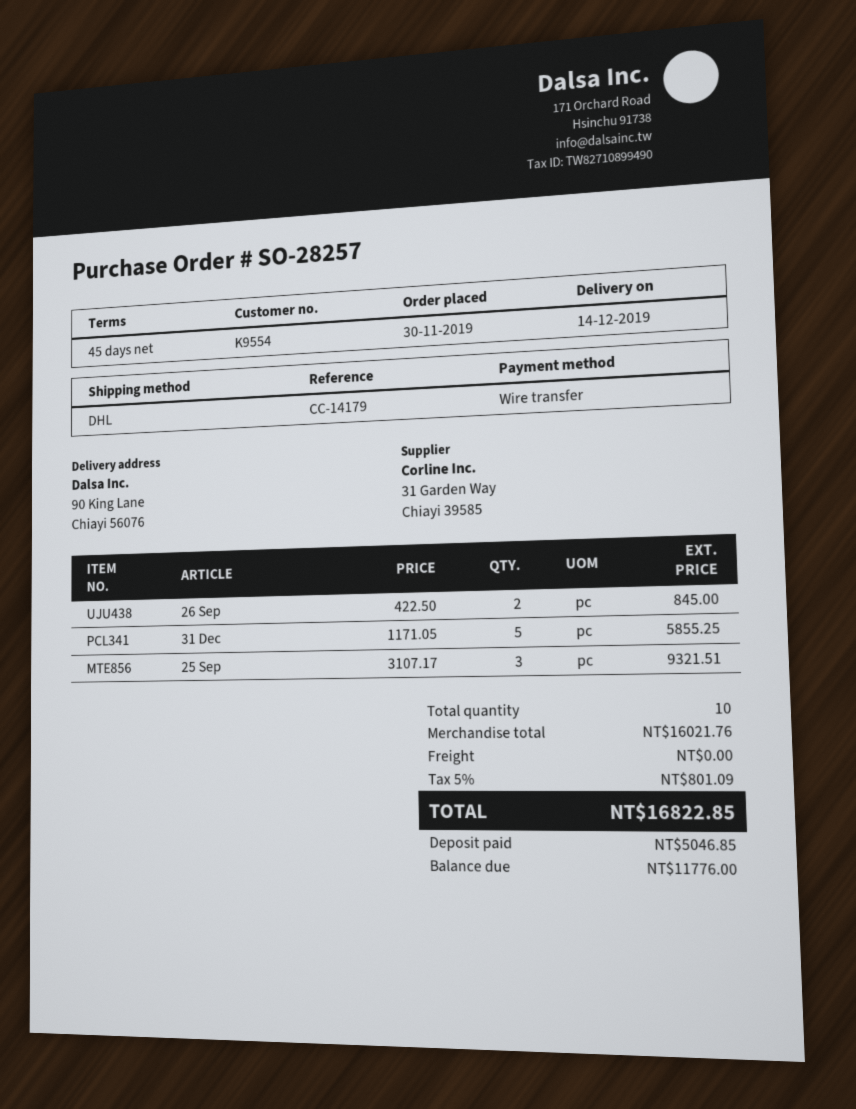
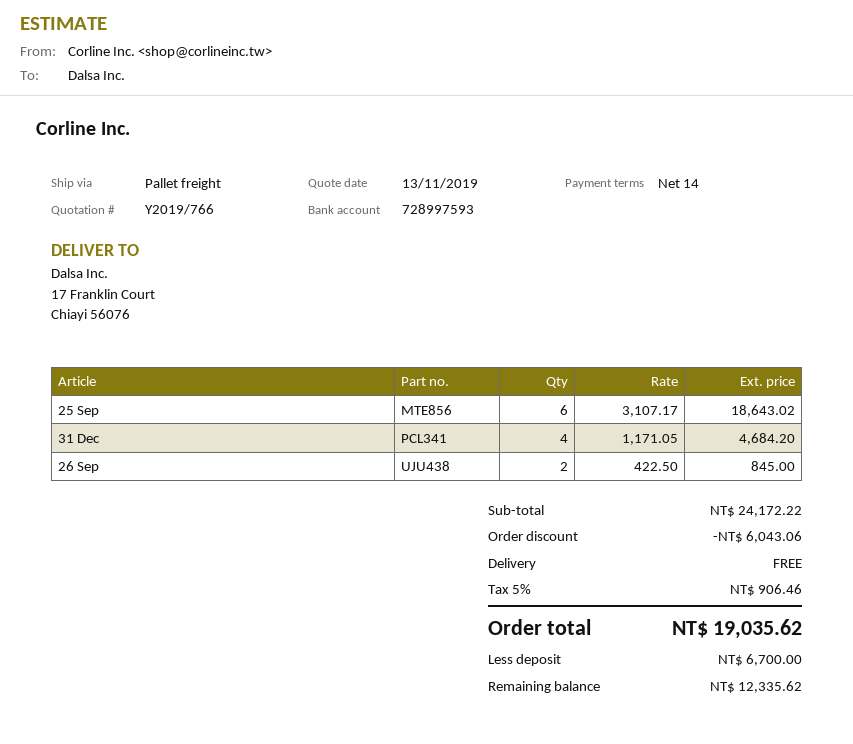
payment terms: 45 days -> 14 days
shipping method: DHL -> pallet freight
ship to: 90 King Lane, Chiayi 56076 -> 17 Franklin Court, Chiayi 56076
31 Dec: 5 x 1171.05 = 5855.25 -> 4 x 1171.05 = 4684.20
25 Sep: 3 x 3107.17 = 9321.51 -> 6 x 3107.17 = 18643.02
subtotal: 16021.76 -> 24172.22
discount: none -> 6043.06
tax: 5% = 801.09 -> 5% = 906.46
total: 16822.85 -> 19035.62
deposit: 5046.85 -> 6700.00
balance: 11776.00 -> 12335.62

